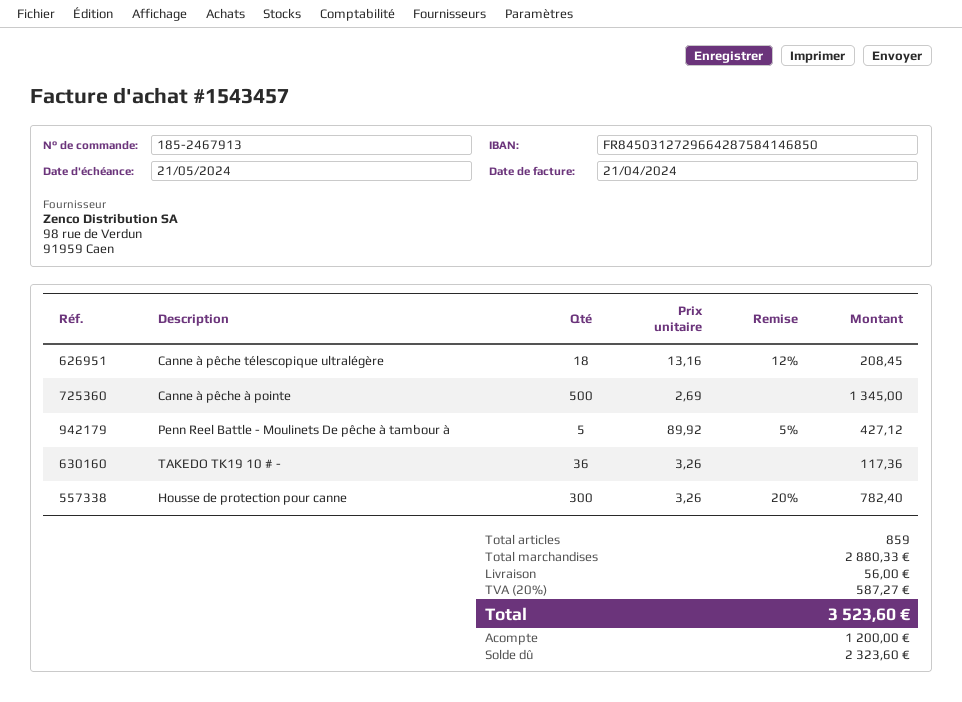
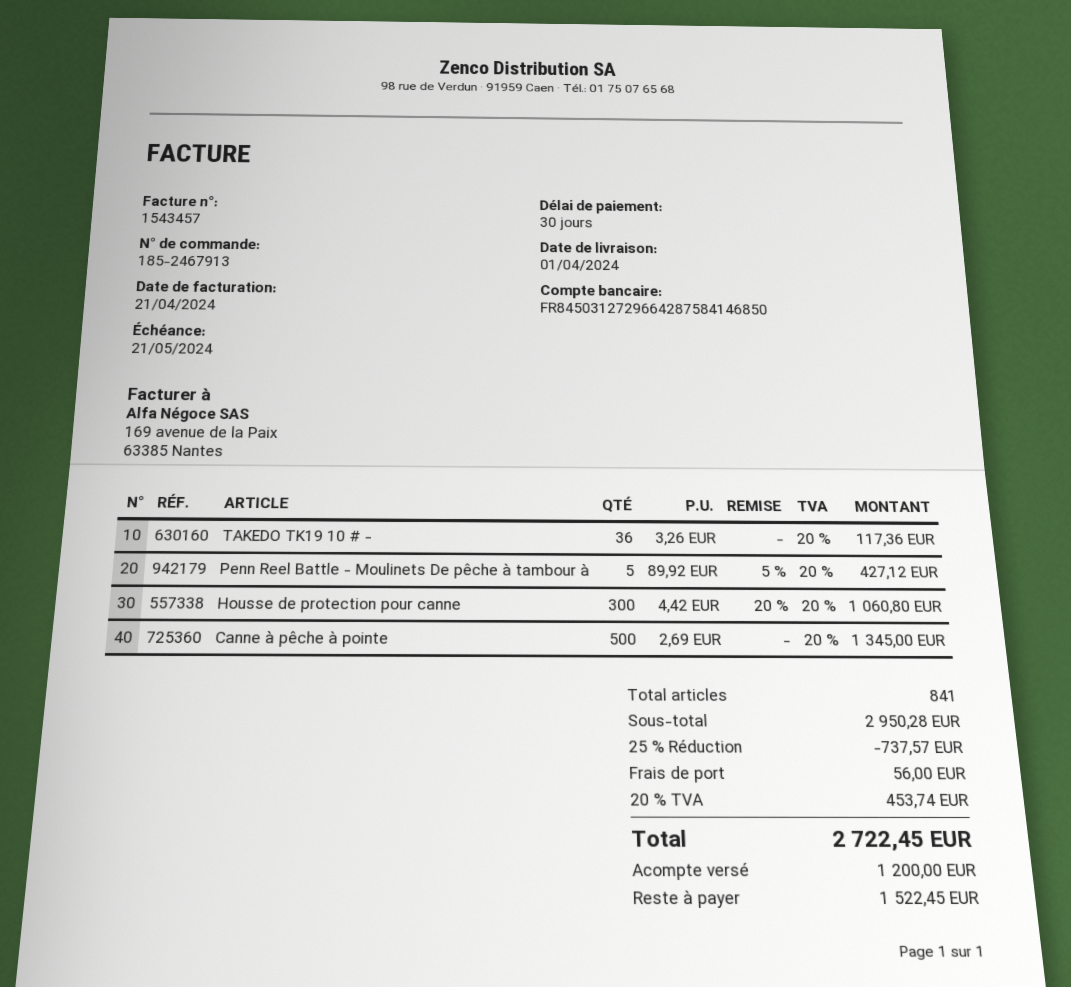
Canne à pêche télescopique ultralégère: 18 x 13.16 - 12% = 208.45 -> none
Housse de protection pour canne: 300 x 3.26 - 20% = 782.40 -> 300 x 4.42 - 20% = 1060.80
total quantity: 859 -> 841
subtotal: 2880.33 -> 2950.28
discount: none -> 25% = 737.57
tax: 20% = 587.27 -> 20% = 453.74
total: 3523.60 -> 2722.45
balance: 2323.60 -> 1522.45

